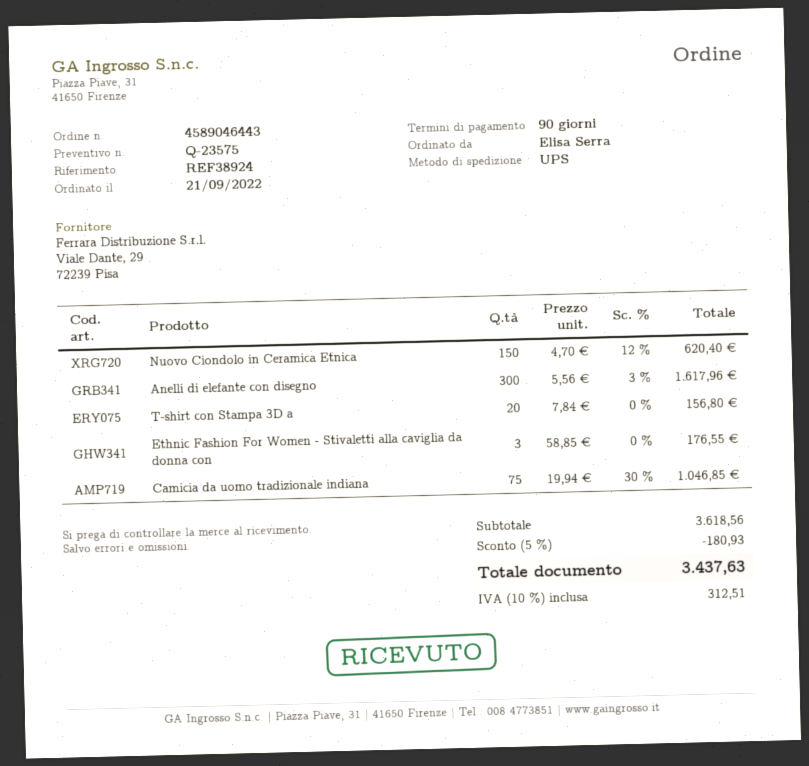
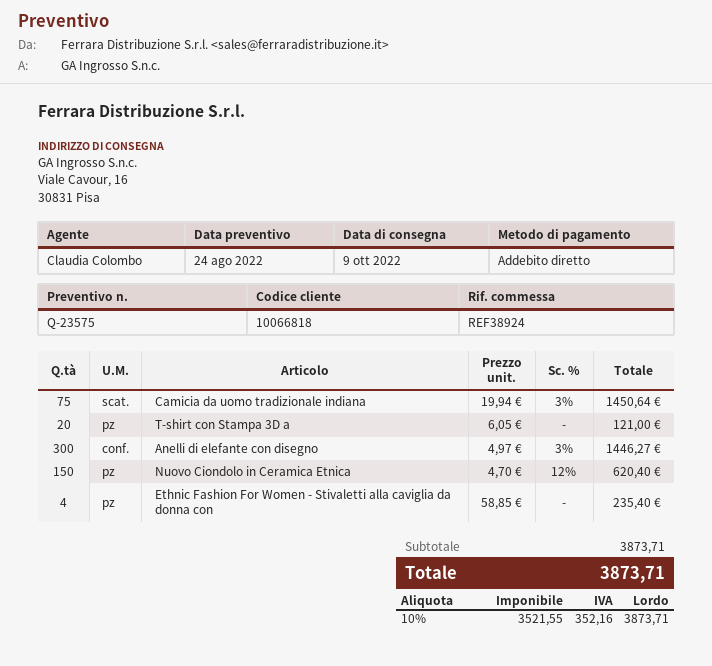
Anelli di elefante con disegno: 300 x 5.56 - 3% = 1617.96 -> 300 x 4.97 - 3% = 1446.27
T-shirt con Stampa 3D a: 20 x 7.84 = 156.80 -> 20 x 6.05 = 121.00
Ethnic Fashion For Women - Stivaletti alla caviglia da donna con: 3 x 58.85 = 176.55 -> 4 x 58.85 = 235.40
Camicia da uomo tradizionale indiana: 75 x 19.94 - 30% = 1046.85 -> 75 x 19.94 - 3% = 1450.64
subtotal: 3618.56 -> 3873.71
discount: 5% = 180.93 -> none
tax: 10% = 312.51 -> 10% = 352.16
total: 3437.63 -> 3873.71

